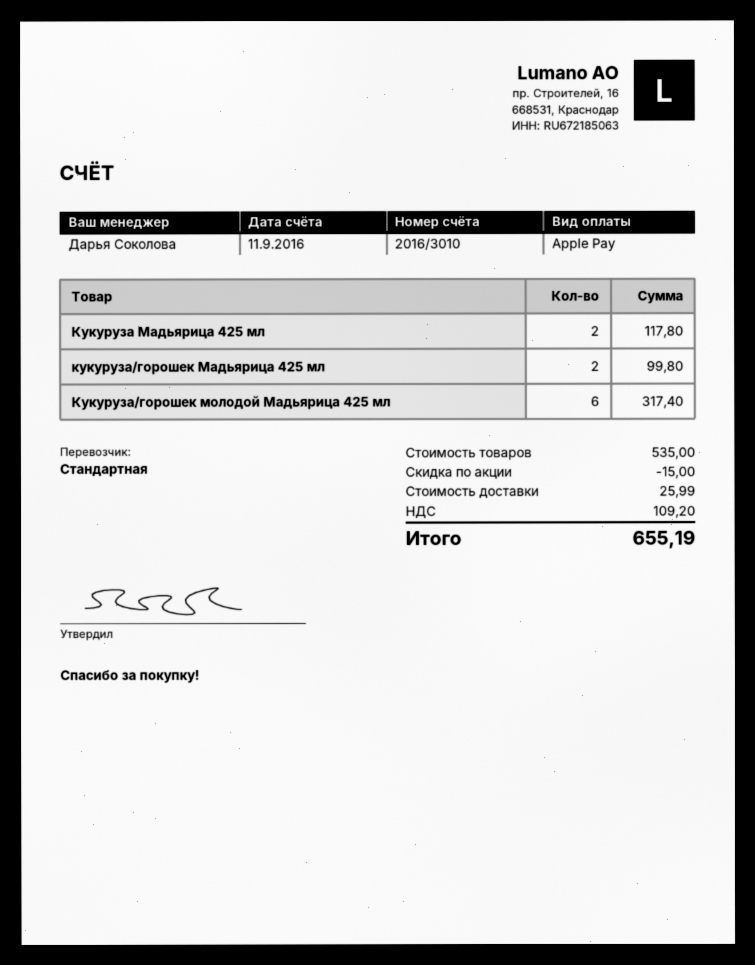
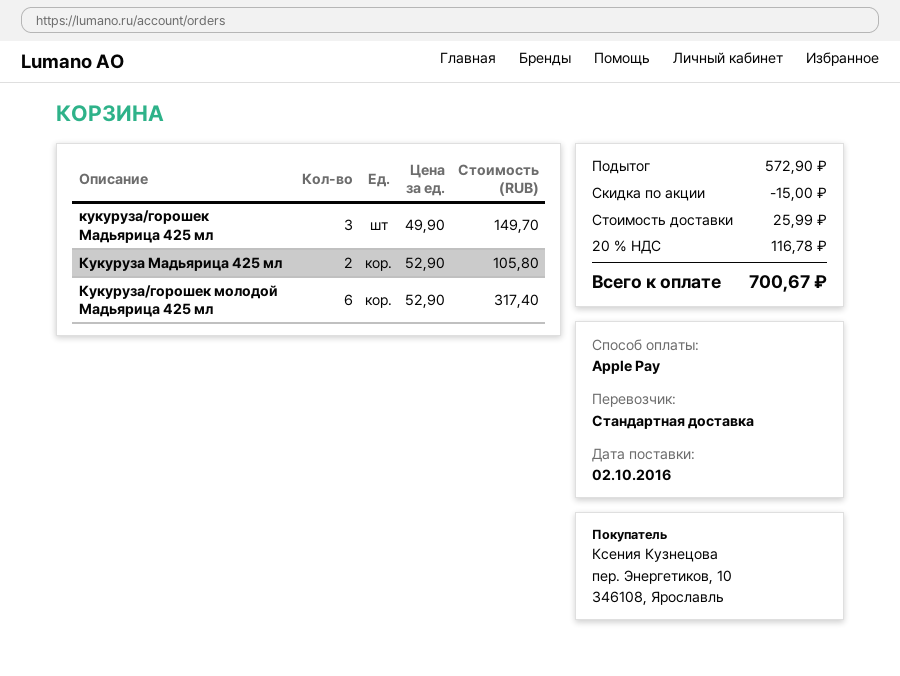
Кукуруза Мадьярица 425 мл: 2 for 117.80 -> 2 for 105.80
кукуруза/горошек Мадьярица 425 мл: 2 for 99.80 -> 3 for 149.70
subtotal: 535.00 -> 572.90
tax: 109.20 -> 116.78
total: 655.19 -> 700.67

